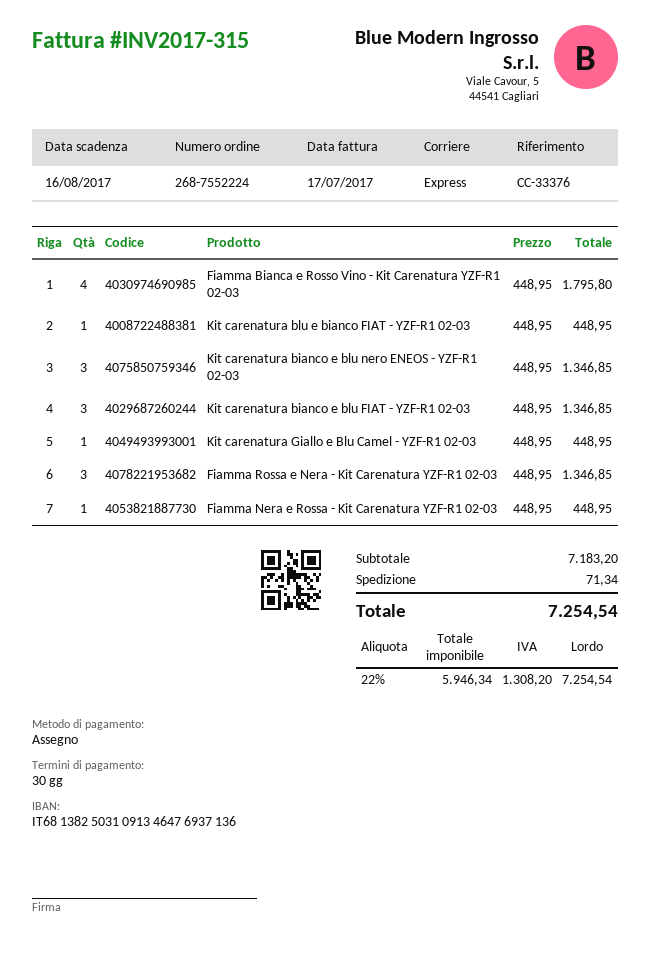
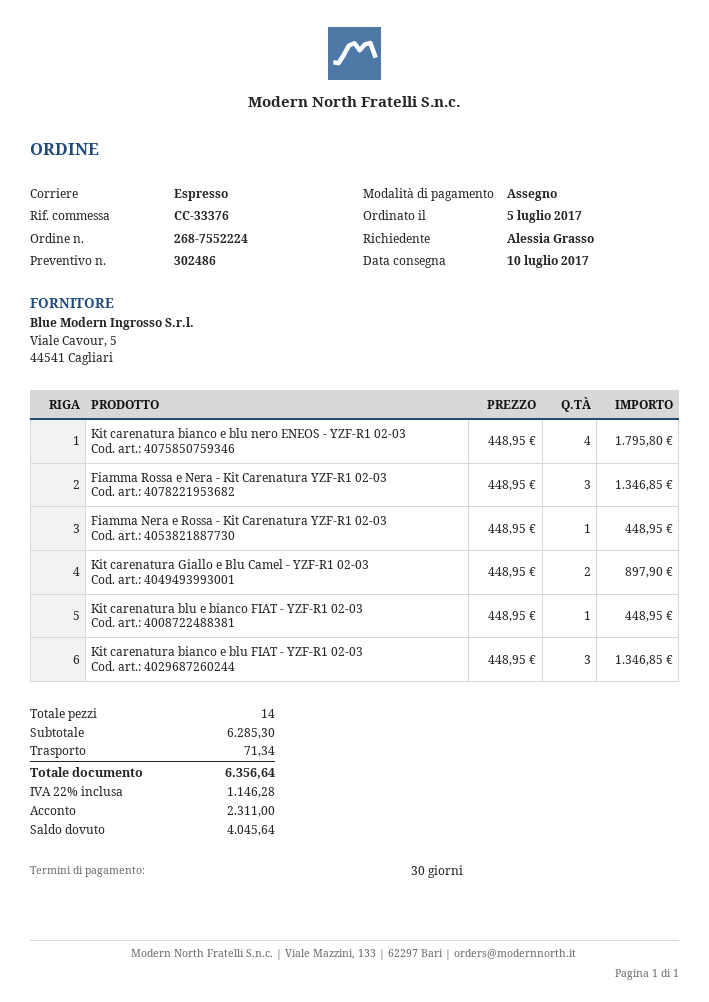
Fiamma Bianca e Rosso Vino - Kit Carenatura YZF-R1 02-03: 4 x 448.95 = 1795.80 -> none
Kit carenatura bianco e blu nero ENEOS - YZF-R1 02-03: 3 x 448.95 = 1346.85 -> 4 x 448.95 = 1795.80
Kit carenatura Giallo e Blu Camel - YZF-R1 02-03: 1 x 448.95 = 448.95 -> 2 x 448.95 = 897.90
subtotal: 7183.20 -> 6285.30
tax: 22% = 1308.20 -> 22% = 1146.28
total: 7254.54 -> 6356.64

